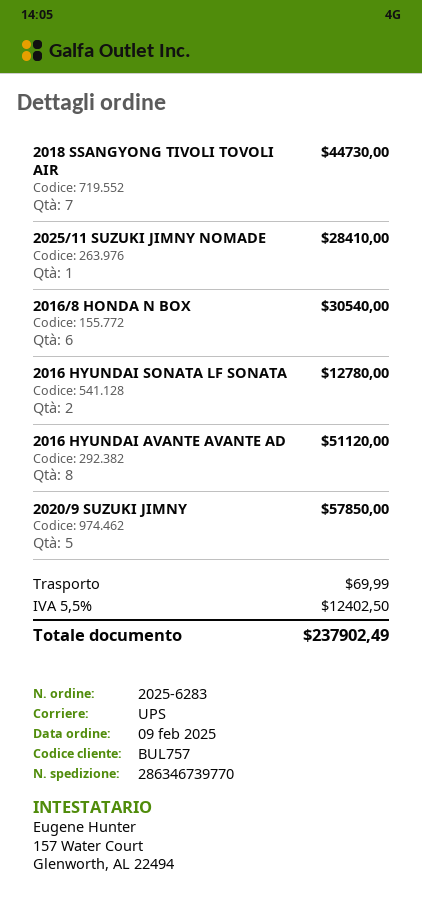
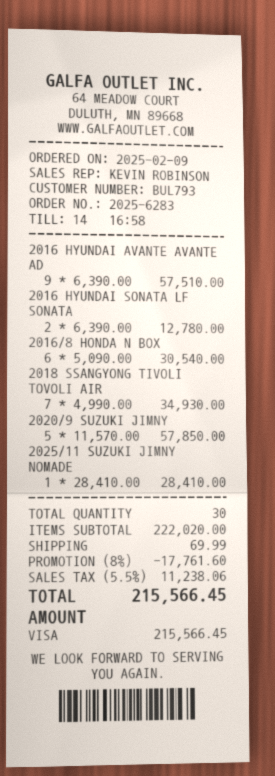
customer number: BUL757 -> BUL793
2018 SSANGYONG TIVOLI TOVOLI AIR: 7 for 44730.00 -> 7 for 34930.00
2016 HYUNDAI AVANTE AVANTE AD: 8 for 51120.00 -> 9 for 57510.00
discount: none -> 8% = 17761.60
tax: 5.5% = 12402.50 -> 5.5% = 11238.06
total: 237902.49 -> 215566.45

